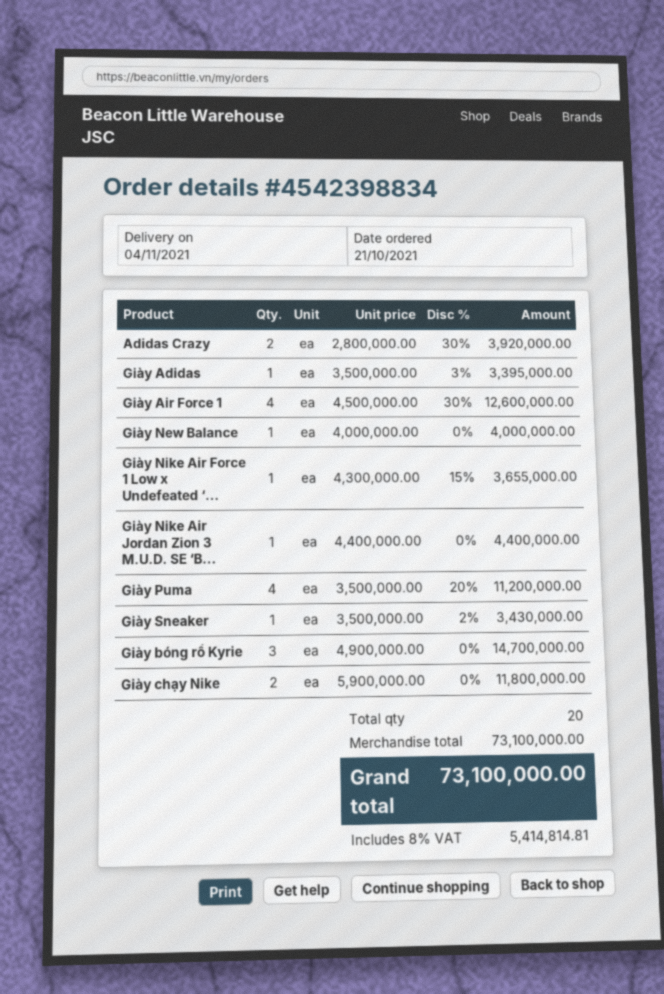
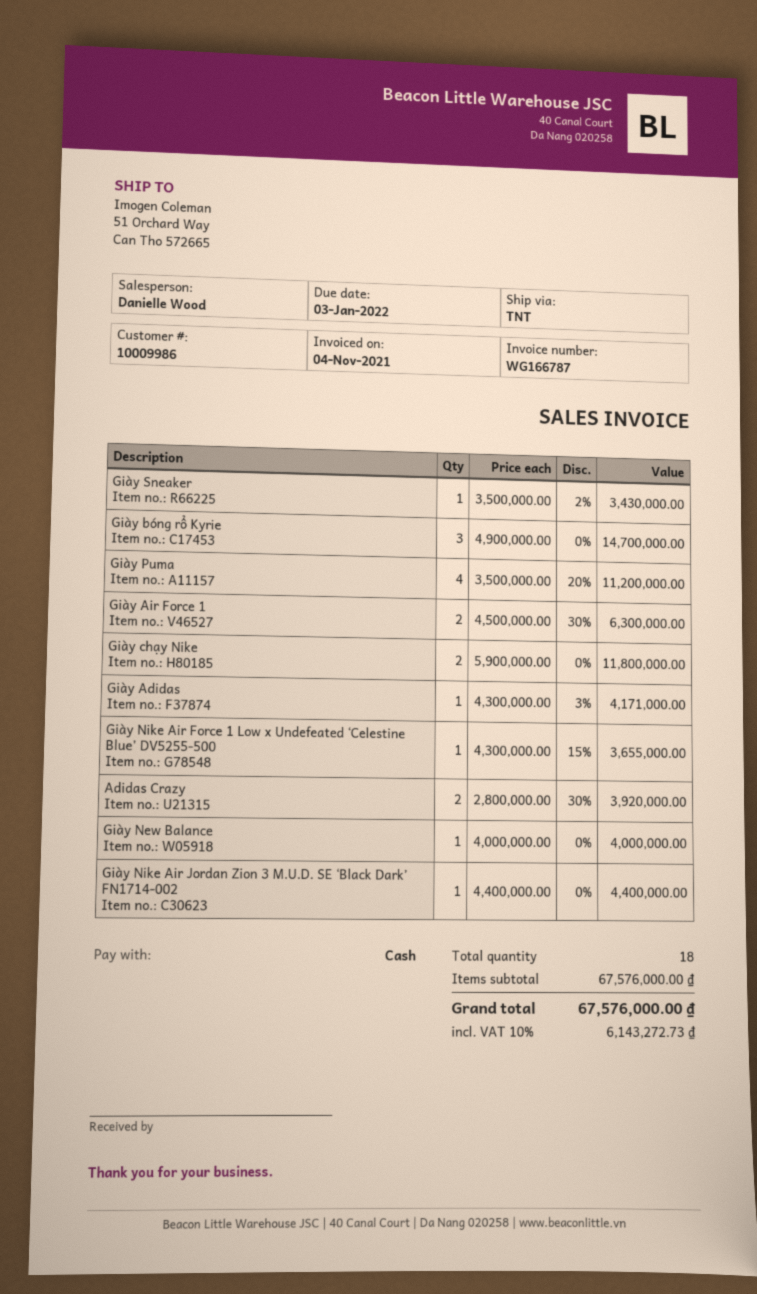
Giày Adidas: 1 x 3500000.00 - 3% = 3395000.00 -> 1 x 4300000.00 - 3% = 4171000.00
Giày Air Force 1: 4 x 4500000.00 - 30% = 12600000.00 -> 2 x 4500000.00 - 30% = 6300000.00
total quantity: 20 -> 18
subtotal: 73100000.00 -> 67576000.00
tax: 8% = 5414814.81 -> 10% = 6143272.73
total: 73100000.00 -> 67576000.00

